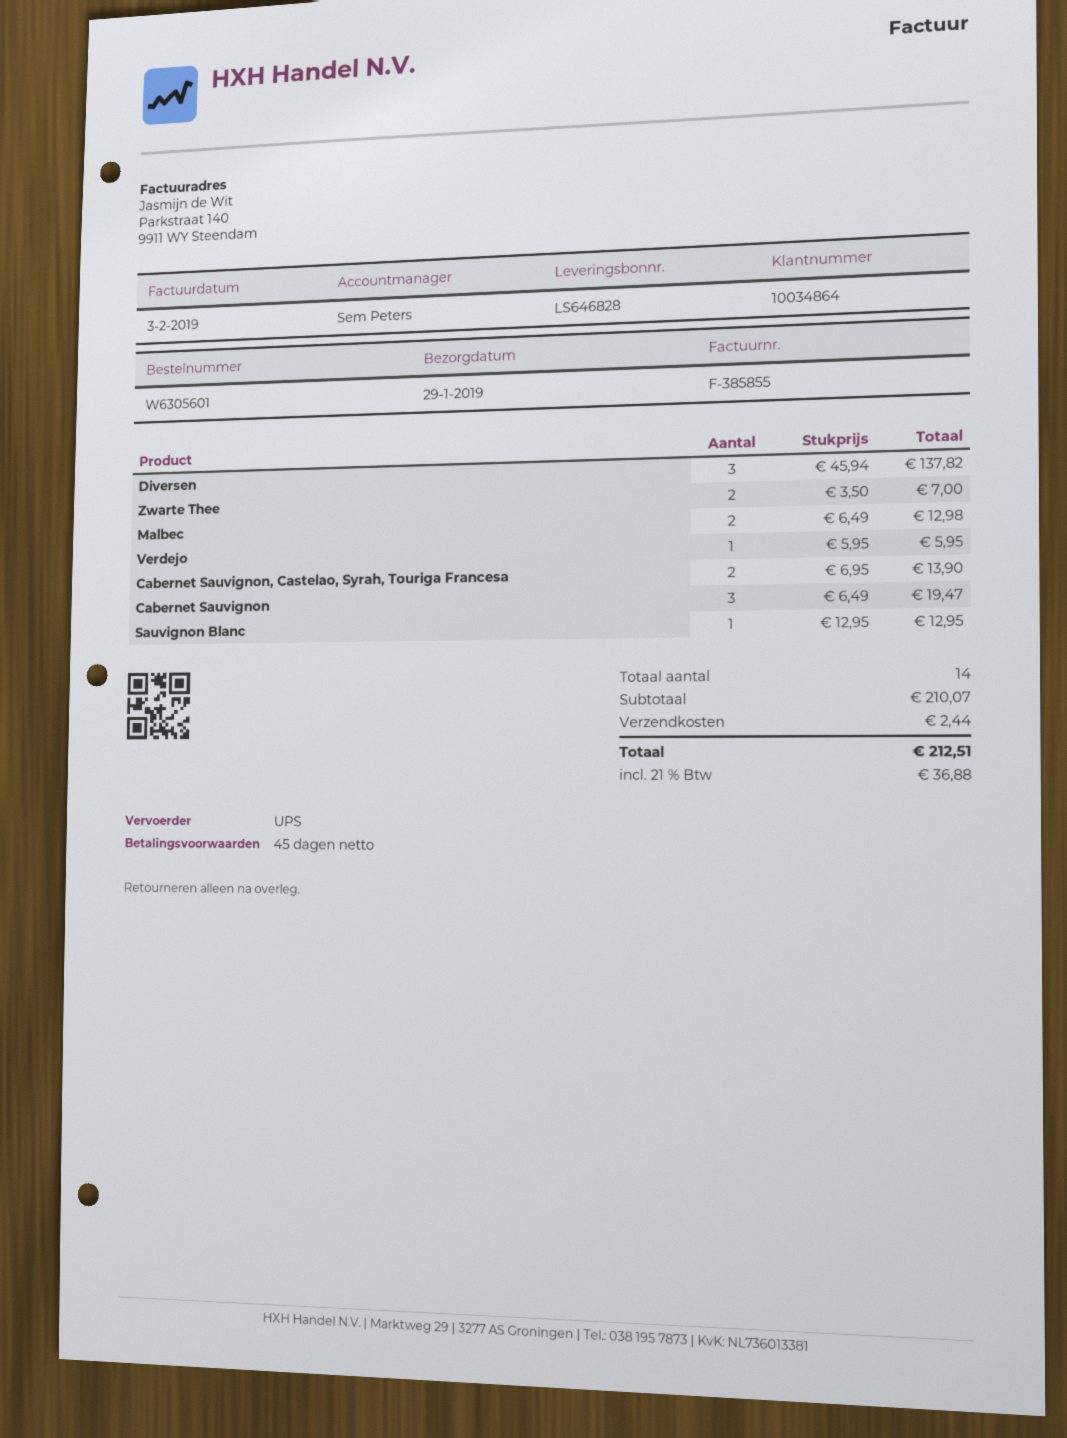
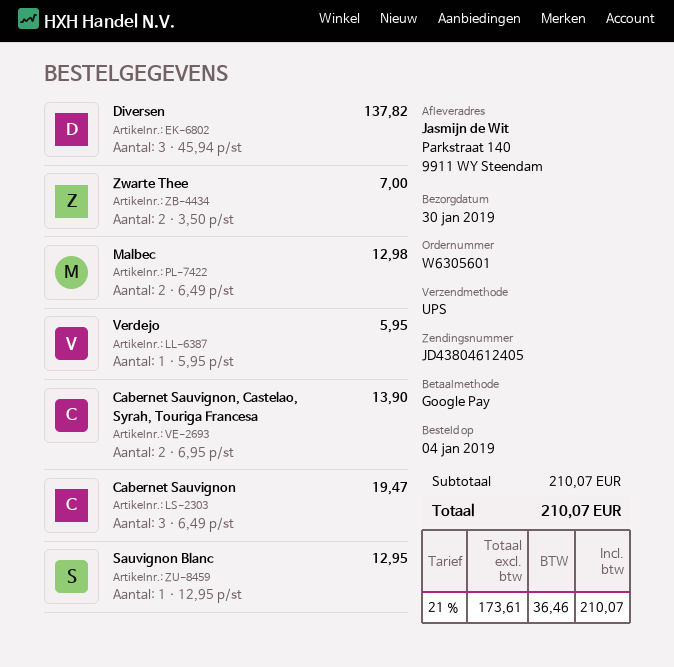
delivery date: 2019-01-29 -> 2019-01-30
shipping: 2.44 -> none
tax: 21% = 36.88 -> 21% = 36.46
total: 212.51 -> 210.07

